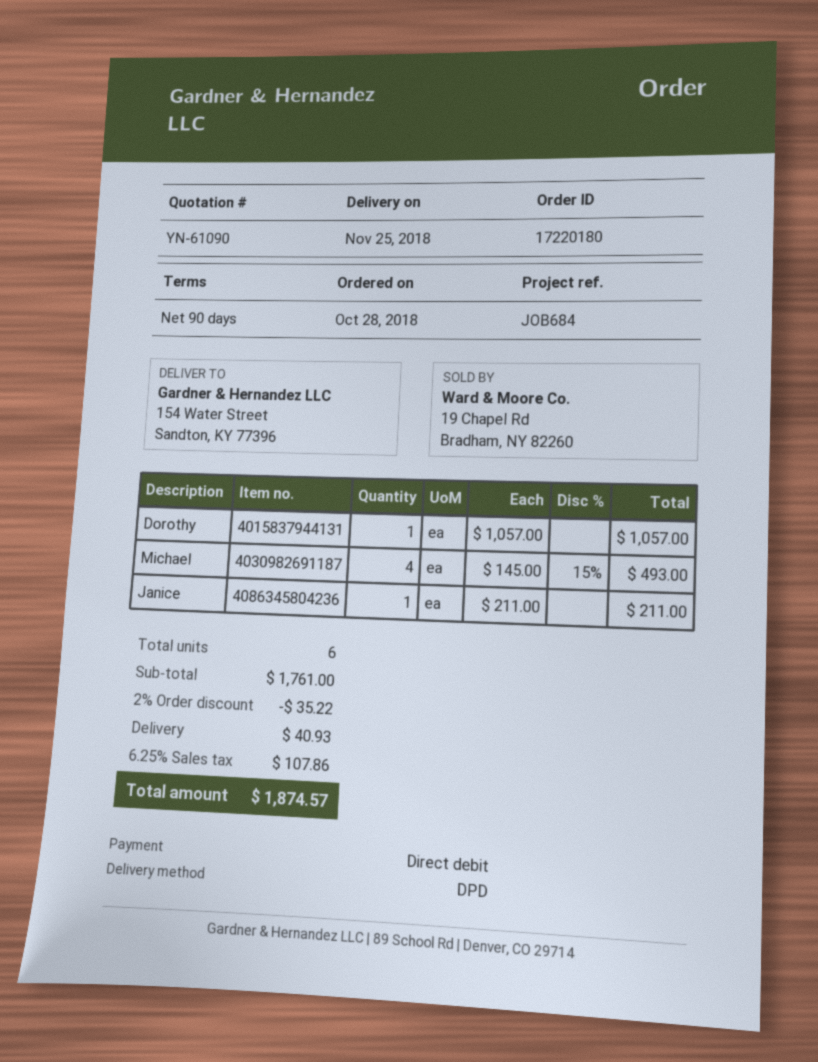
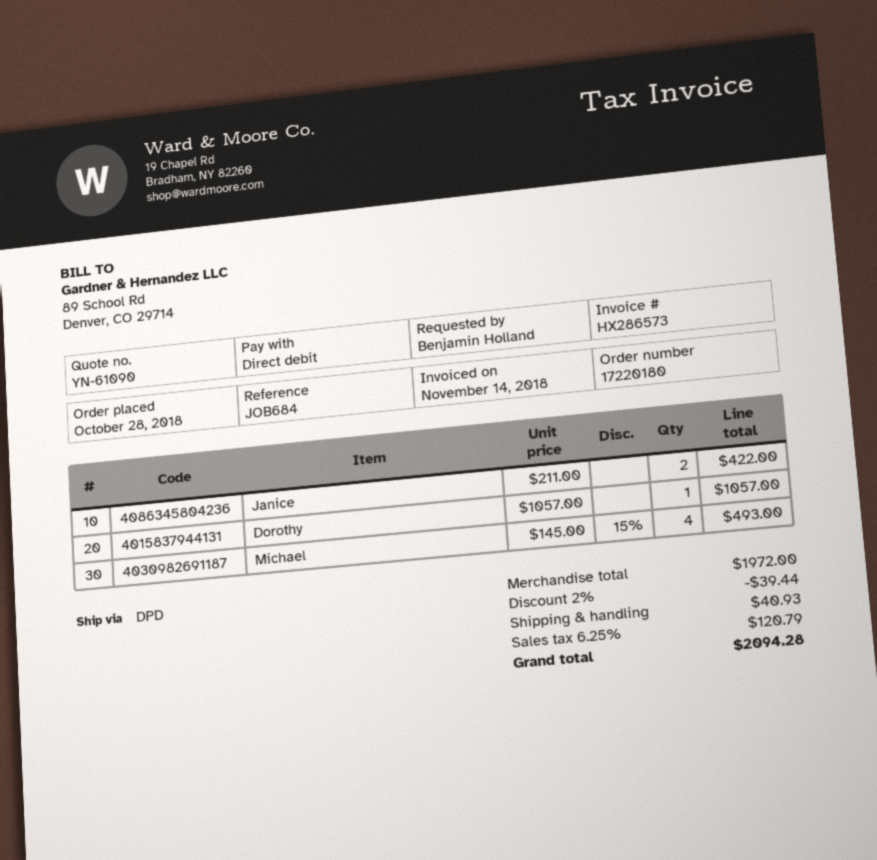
Janice: 1 x 211.00 = 211.00 -> 2 x 211.00 = 422.00
subtotal: 1761.00 -> 1972.00
discount: 2% = 35.22 -> 2% = 39.44
tax: 6.25% = 107.86 -> 6.25% = 120.79
total: 1874.57 -> 2094.28

